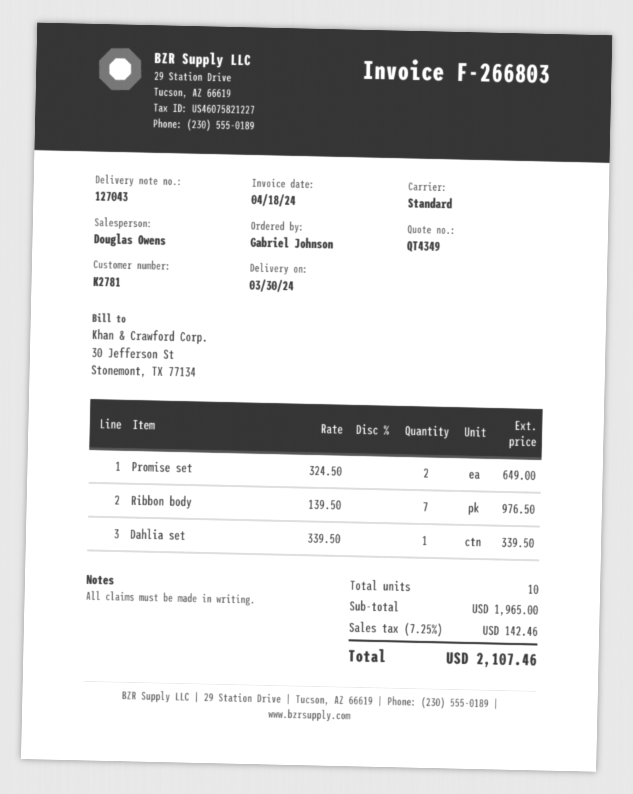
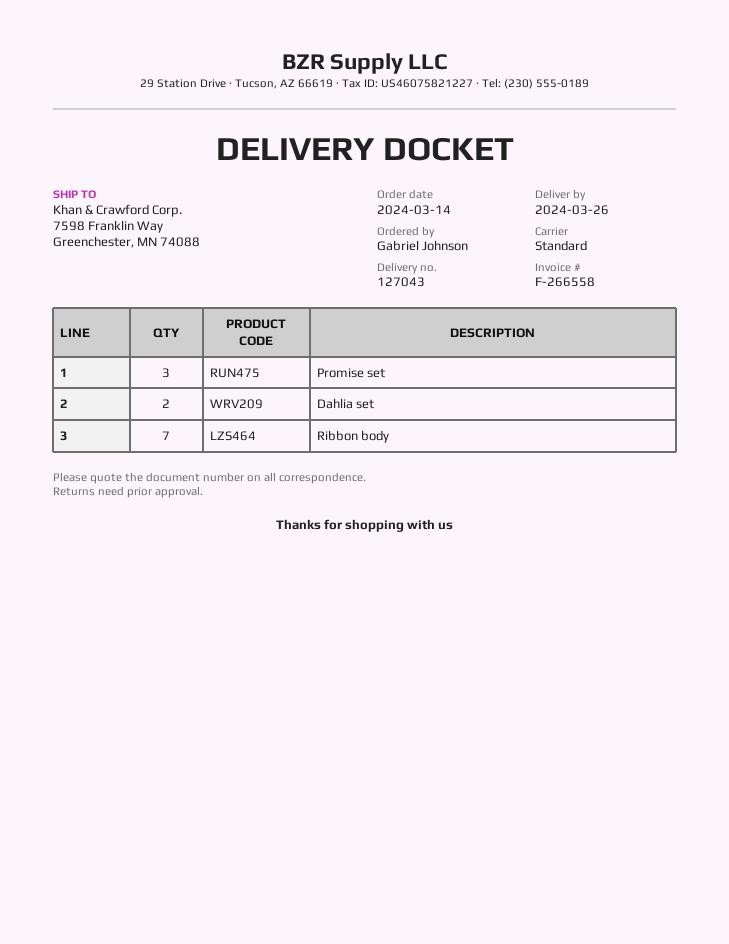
delivery date: 2024-03-30 -> 2024-03-26
invoice number: F-266803 -> F-266558
Promise set: 2 -> 3
Dahlia set: 1 -> 2

